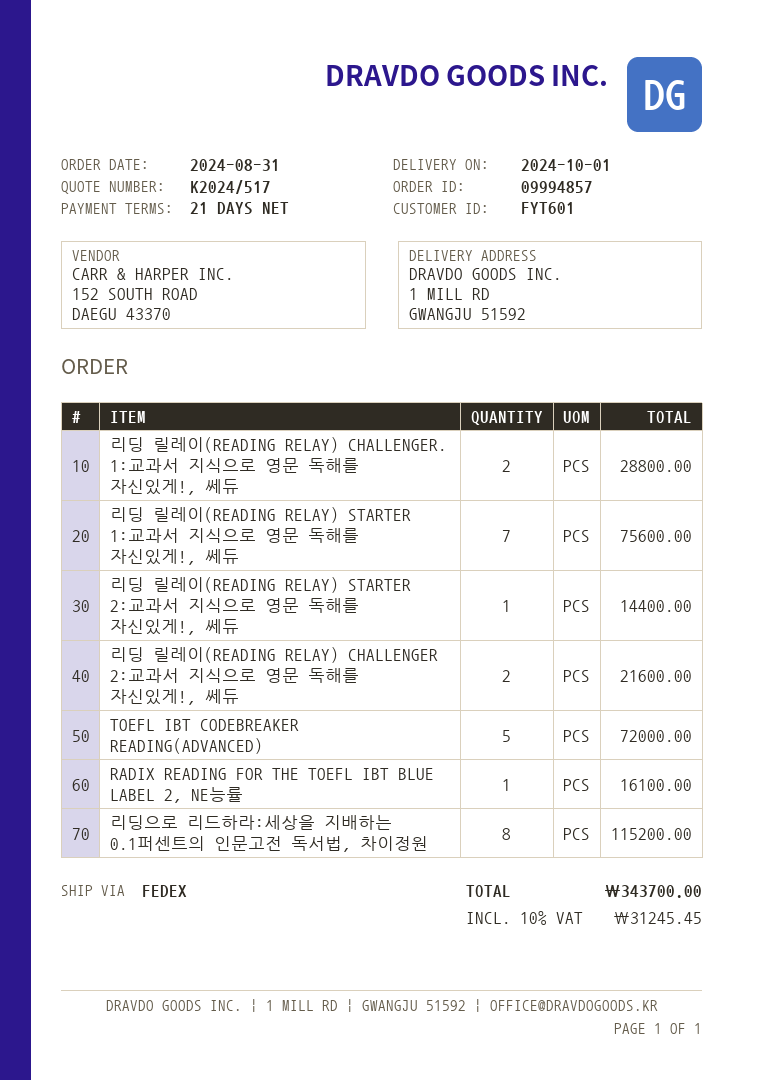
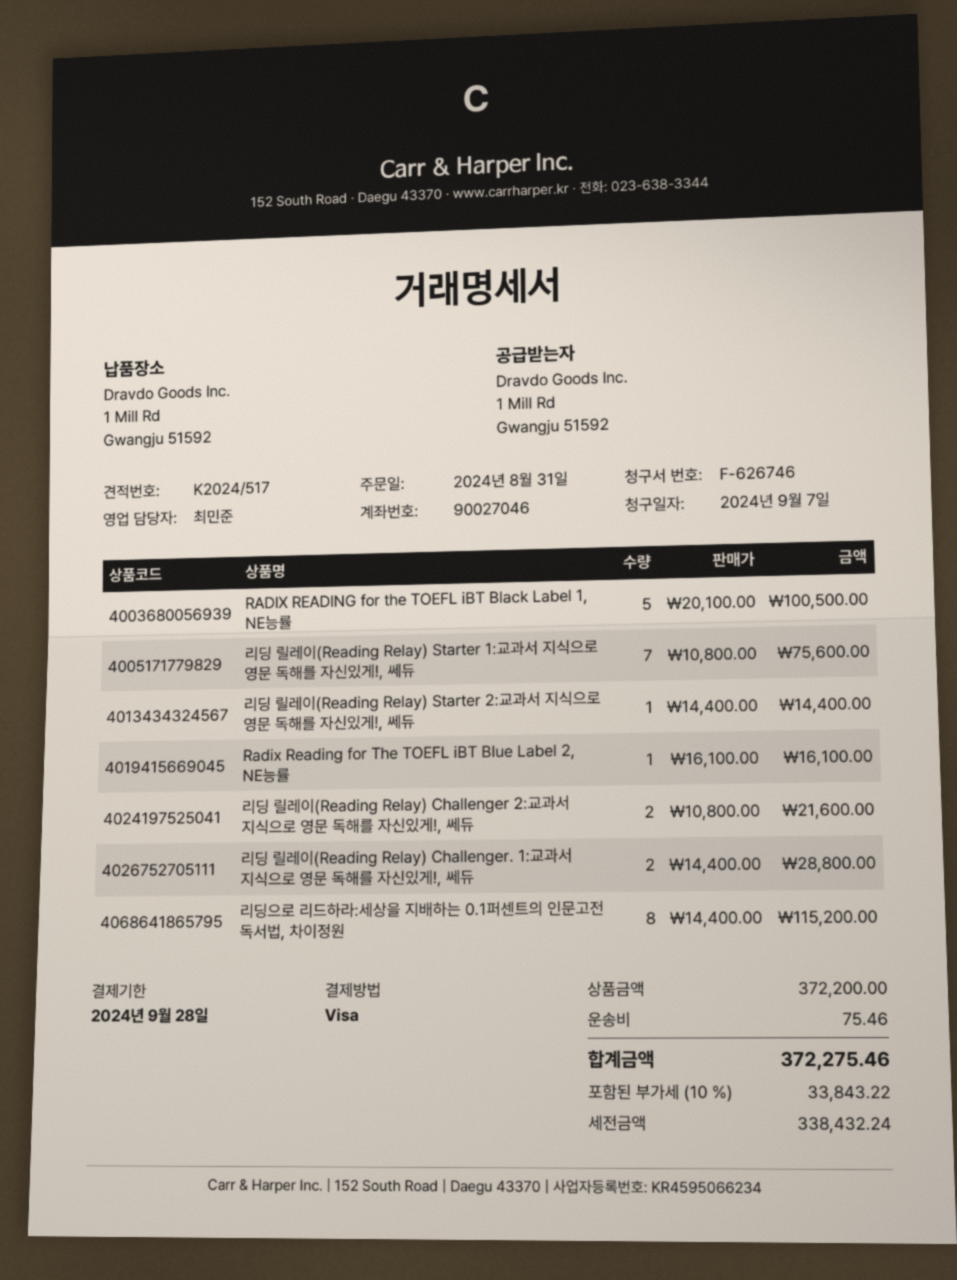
TOEFL IBT CODEBREAKER READING(ADVANCED): 5 for 72000.00 -> none
RADIX READING for the TOEFL iBT Black Label 1, NE능률: none -> 5 for 100500.00
shipping: none -> 75.46
tax: 10% = 31245.45 -> 10% = 33843.22
total: 343700.00 -> 372275.46

